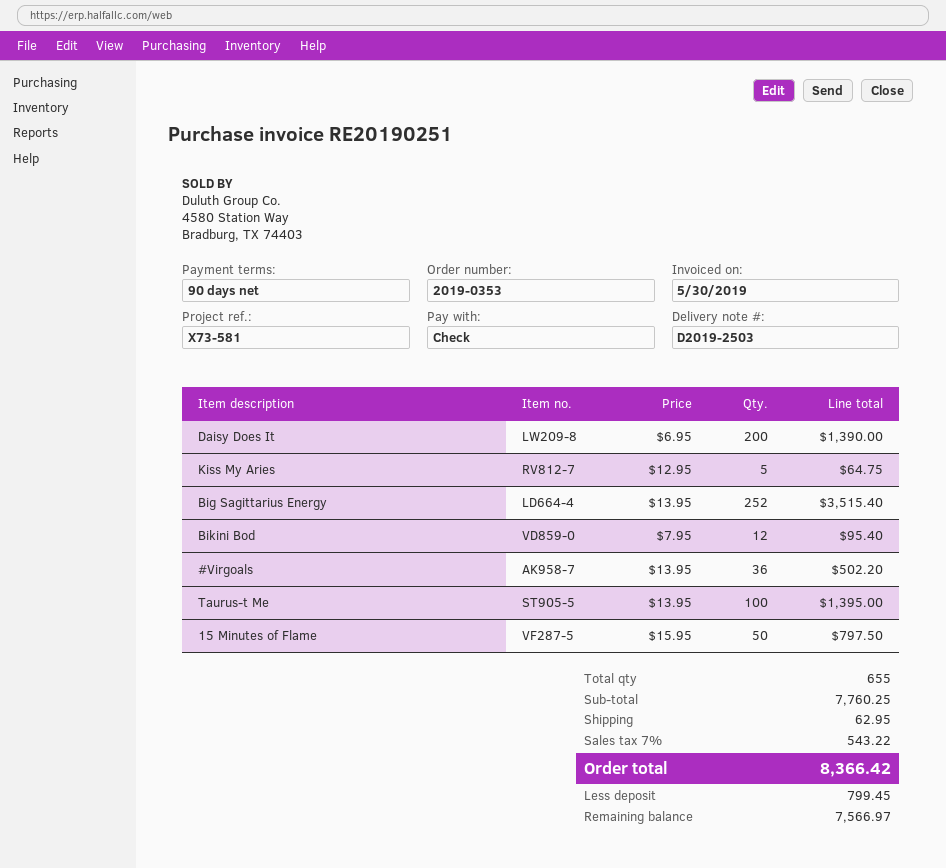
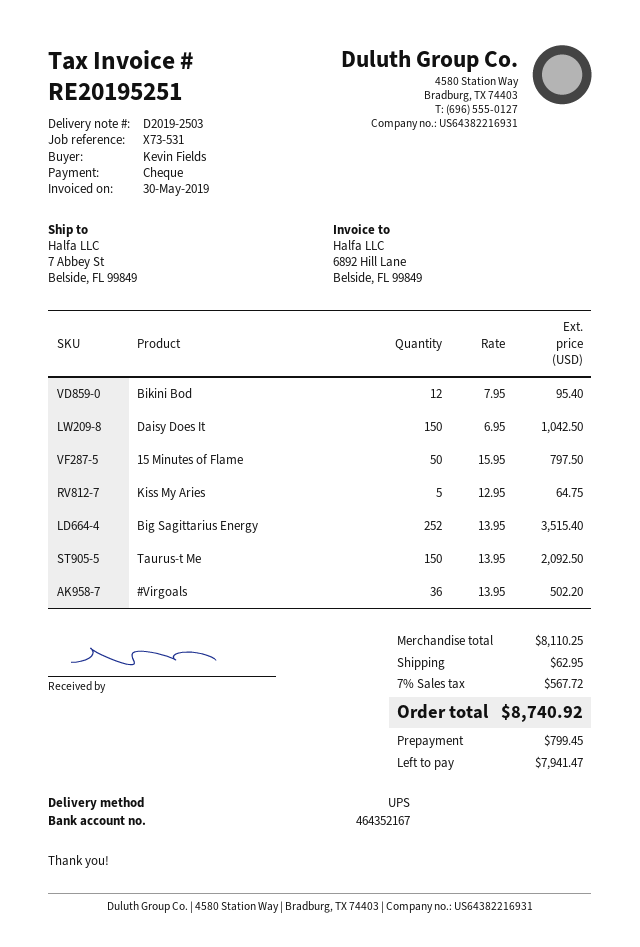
invoice number: RE20190251 -> RE20195251
reference: X73-581 -> X73-531
Daisy Does It: 200 x 6.95 = 1390.00 -> 150 x 6.95 = 1042.50
Taurus-t Me: 100 x 13.95 = 1395.00 -> 150 x 13.95 = 2092.50
subtotal: 7760.25 -> 8110.25
tax: 7% = 543.22 -> 7% = 567.72
total: 8366.42 -> 8740.92
balance: 7566.97 -> 7941.47

